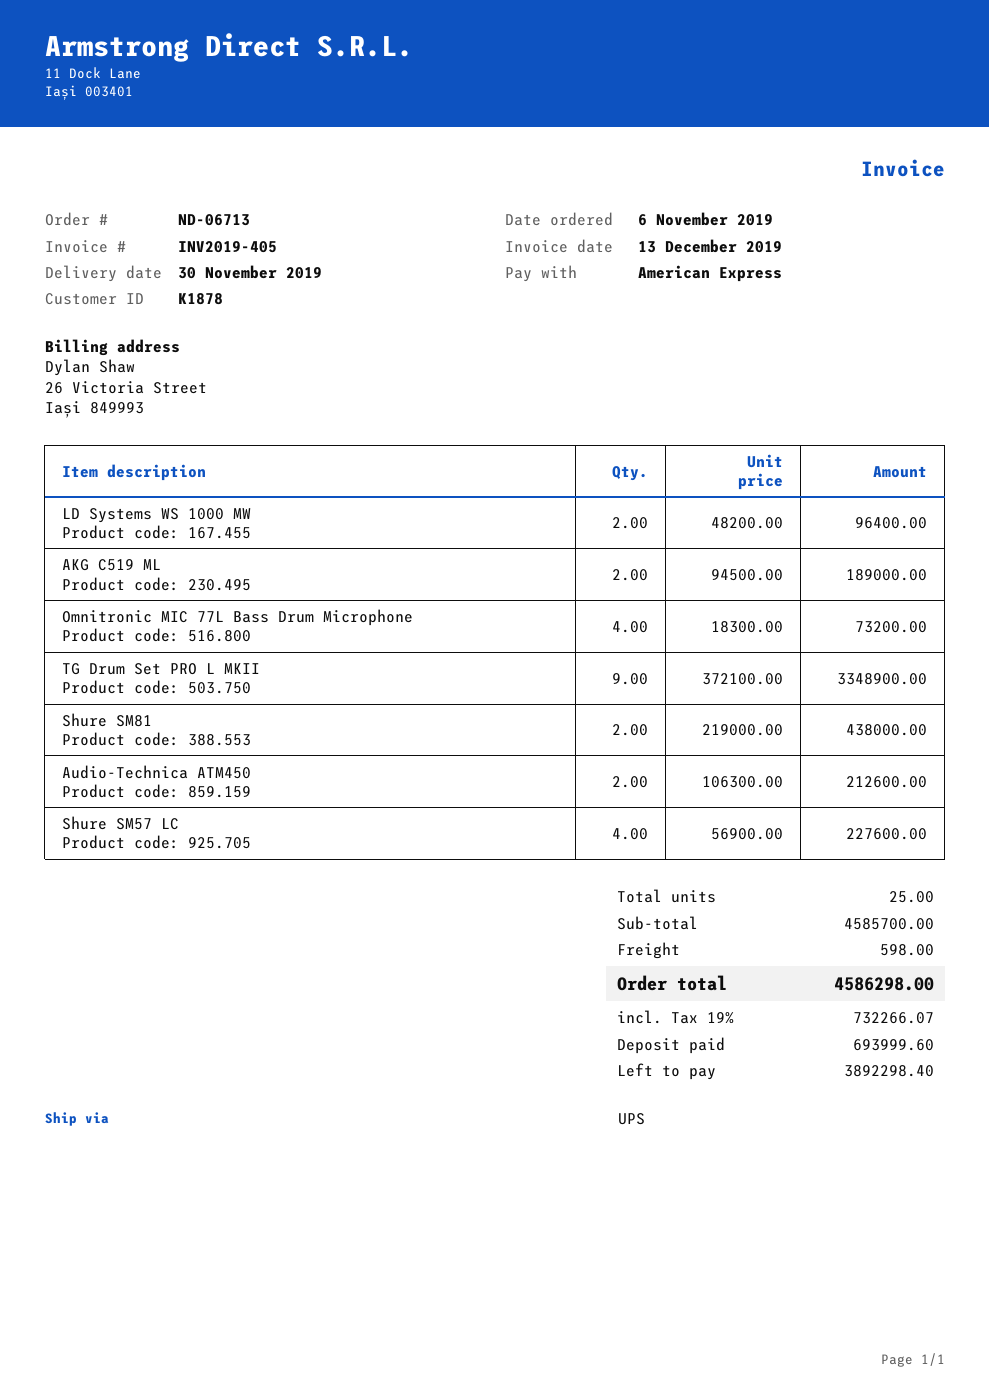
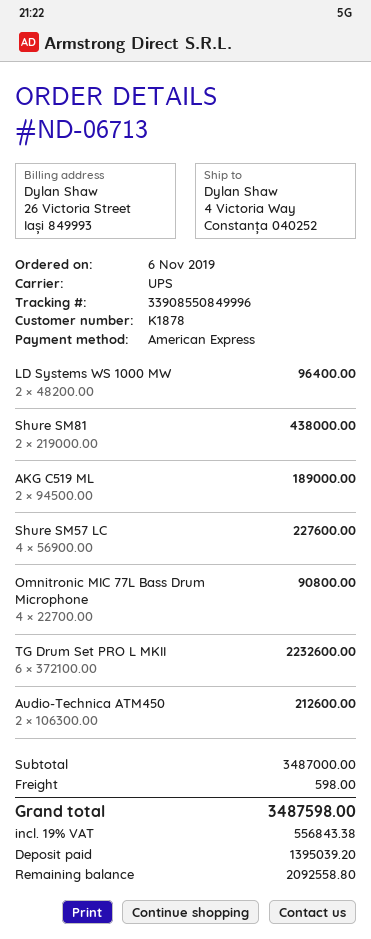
Omnitronic MIC 77L Bass Drum Microphone: 4 x 18300.00 = 73200.00 -> 4 x 22700.00 = 90800.00
TG Drum Set PRO L MKII: 9 x 372100.00 = 3348900.00 -> 6 x 372100.00 = 2232600.00
subtotal: 4585700.00 -> 3487000.00
tax: 19% = 732266.07 -> 19% = 556843.38
total: 4586298.00 -> 3487598.00
deposit: 693999.60 -> 1395039.20
balance: 3892298.40 -> 2092558.80

